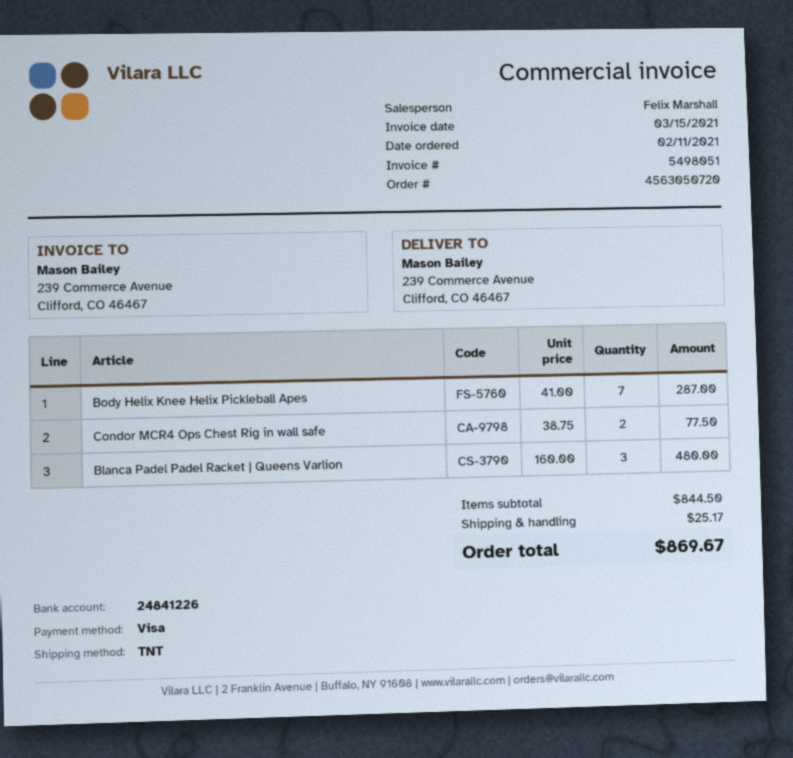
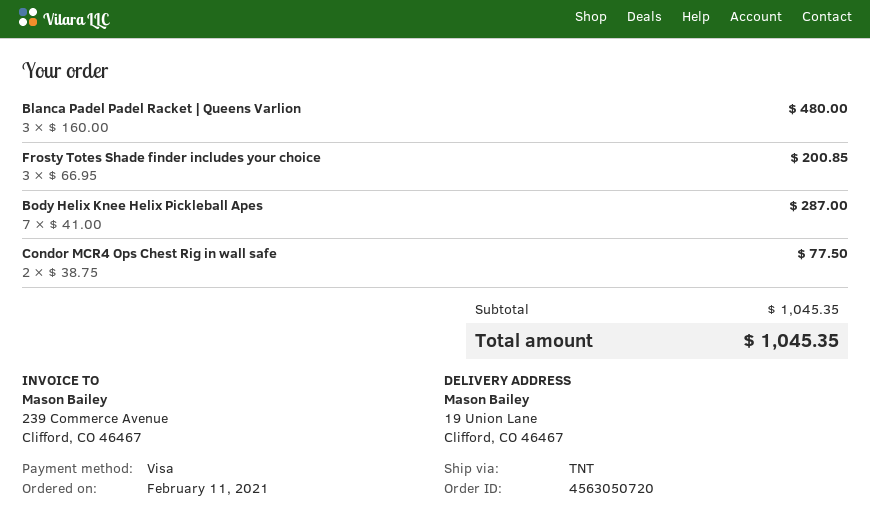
ship to: 239 Commerce Avenue, Clifford, CO 46467 -> 19 Union Lane, Clifford, CO 46467
Frosty Totes Shade finder includes your choice: none -> 3 x 66.95 = 200.85
subtotal: 844.50 -> 1045.35
shipping: 25.17 -> none
total: 869.67 -> 1045.35

